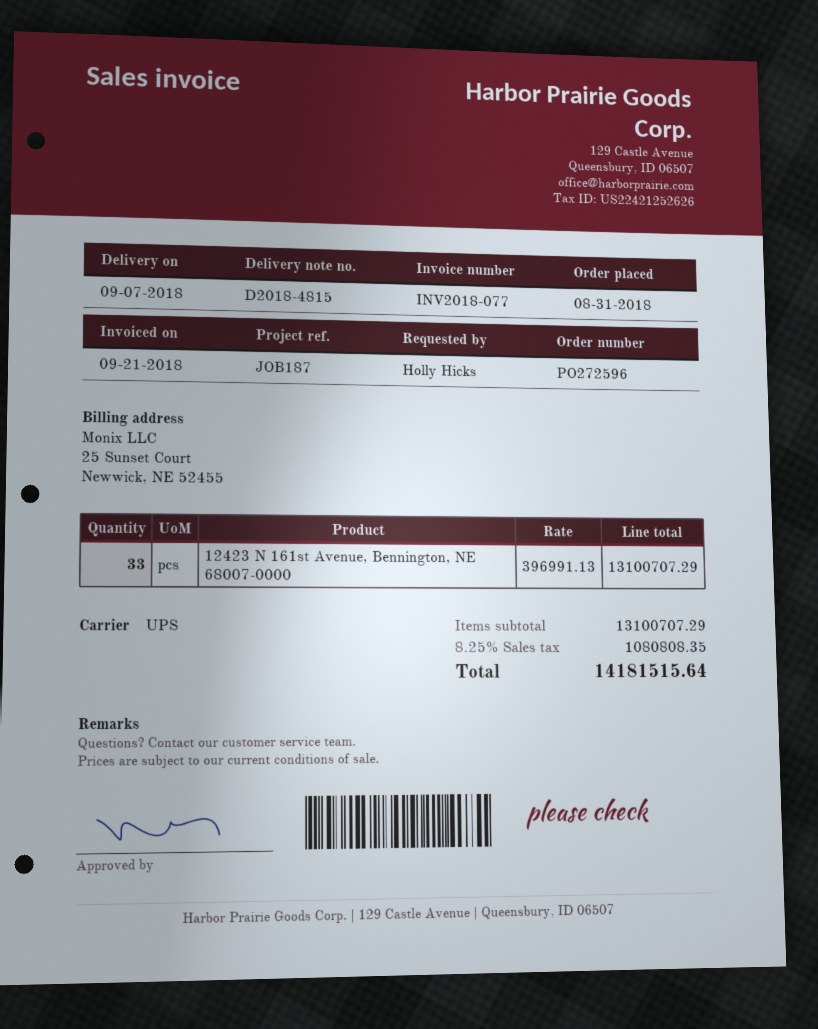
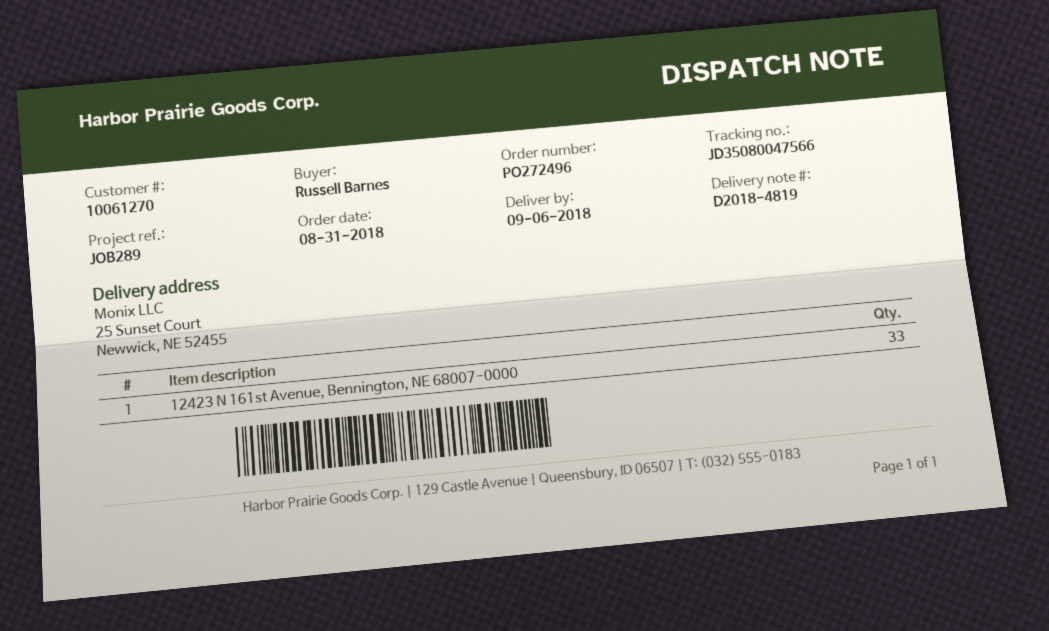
order number: PO272596 -> PO272496
delivery note number: D2018-4815 -> D2018-4819
delivery date: 2018-09-07 -> 2018-09-06
reference: JOB187 -> JOB289
ordered by: Holly Hicks -> Russell Barnes

